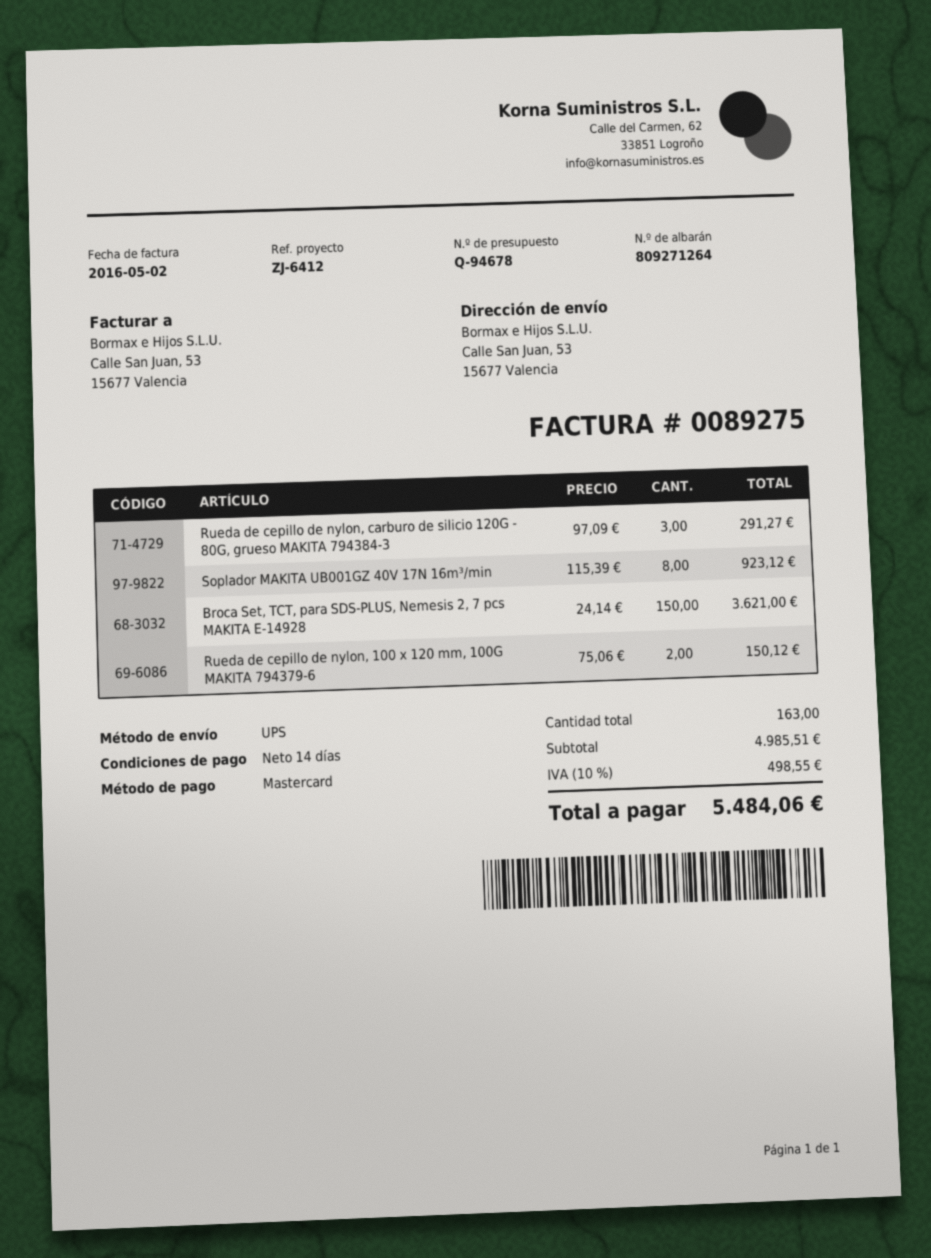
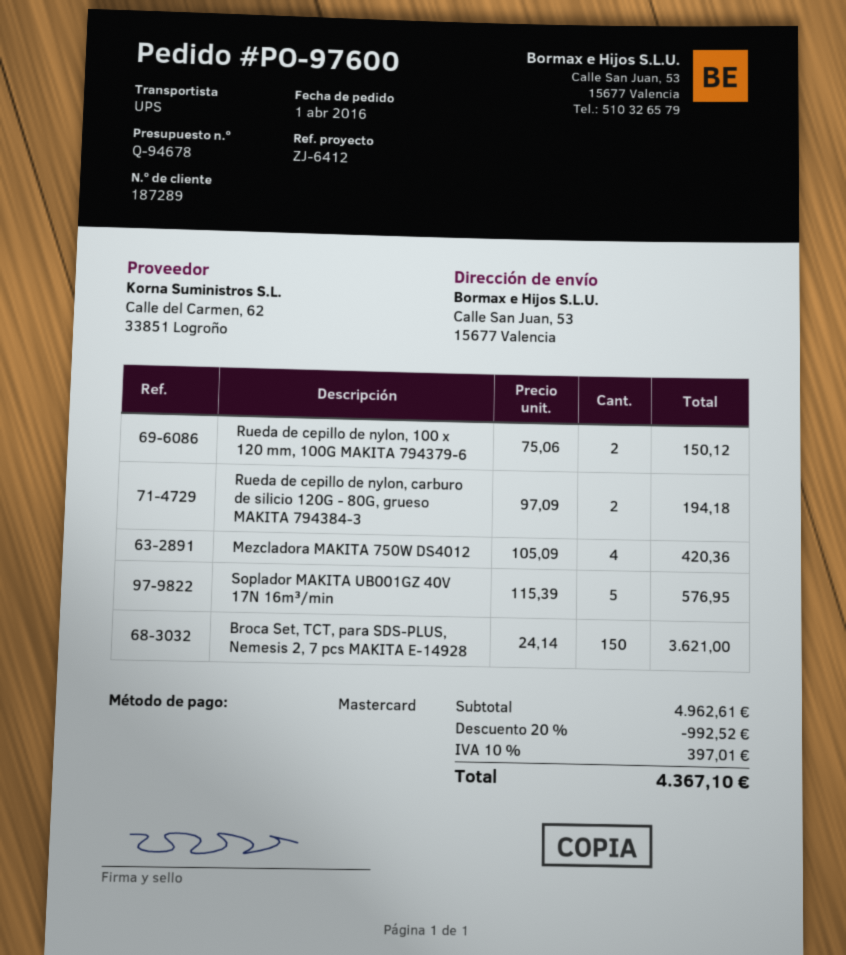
Rueda de cepillo de nylon, carburo de silicio 120G - 80G, grueso MAKITA 794384-3: 3 x 97.09 = 291.27 -> 2 x 97.09 = 194.18
Soplador MAKITA UB001GZ 40V 17N 16m³/min: 8 x 115.39 = 923.12 -> 5 x 115.39 = 576.95
Mezcladora MAKITA 750W DS4012: none -> 4 x 105.09 = 420.36
subtotal: 4985.51 -> 4962.61
discount: none -> 20% = 992.52
tax: 10% = 498.55 -> 10% = 397.01
total: 5484.06 -> 4367.10

